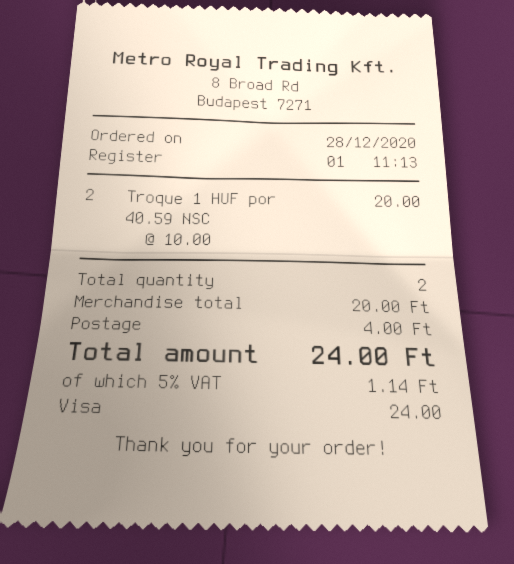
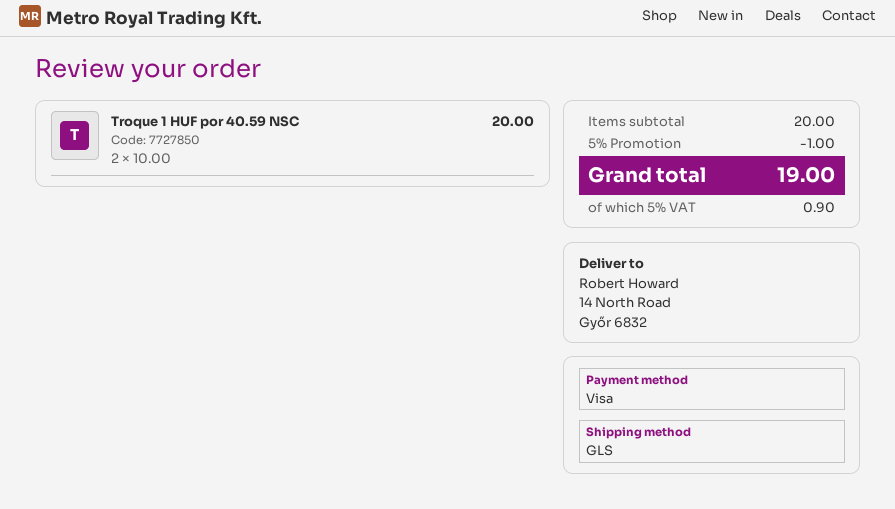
discount: none -> 5% = 1.00
shipping: 4.00 -> none
tax: 5% = 1.14 -> 5% = 0.90
total: 24.00 -> 19.00

